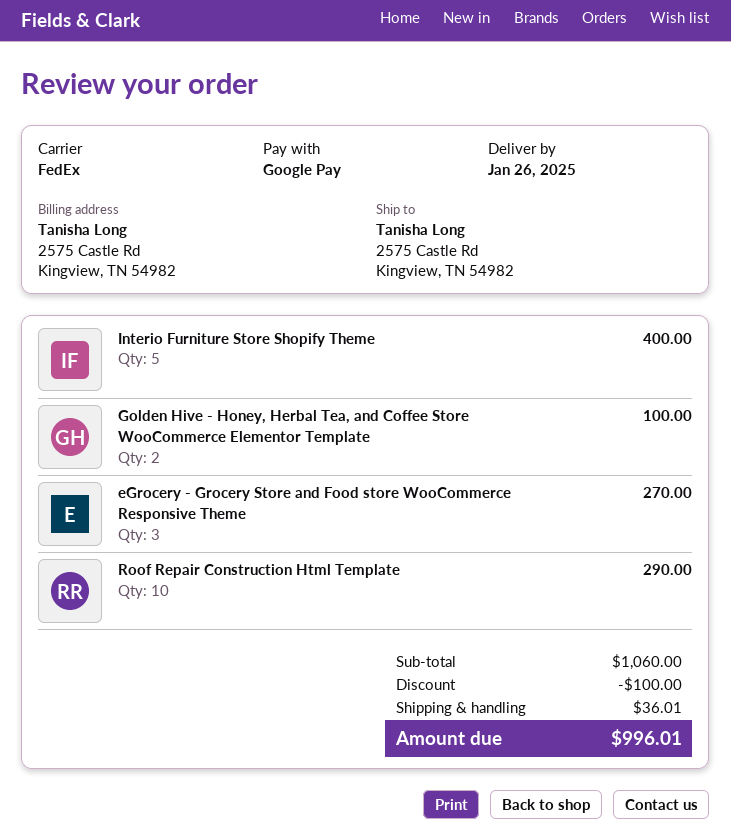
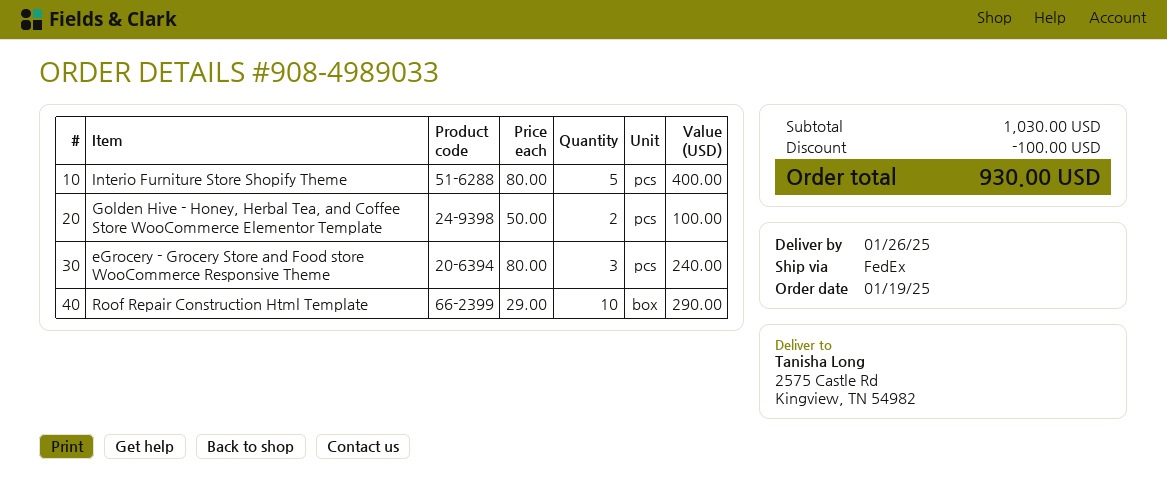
eGrocery - Grocery Store and Food store WooCommerce Responsive Theme: 3 for 270.00 -> 3 for 240.00
subtotal: 1060.00 -> 1030.00
shipping: 36.01 -> none
total: 996.01 -> 930.00

